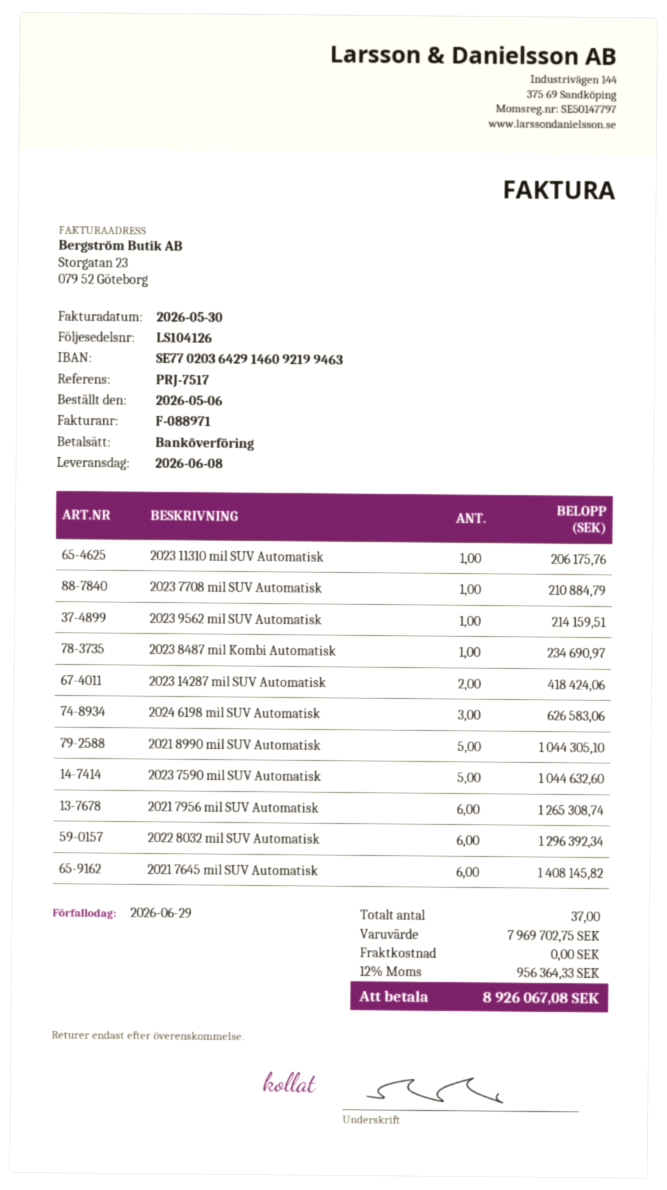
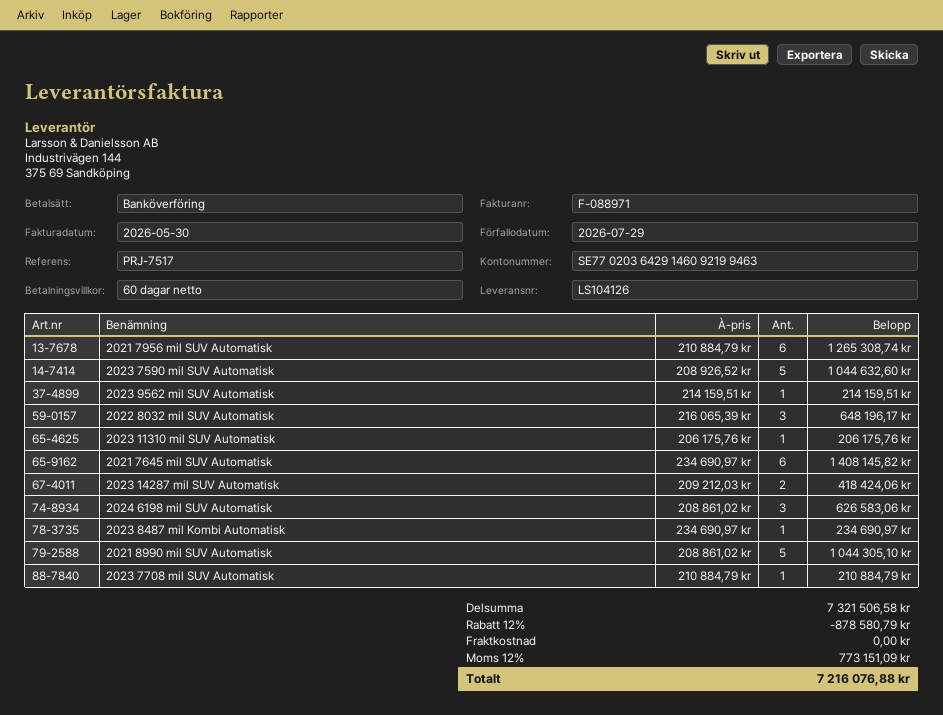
due date: 2026-06-29 -> 2026-07-29
2022 8032 mil SUV Automatisk: 6 for 1296392.34 -> 3 for 648196.17
subtotal: 7969702.75 -> 7321506.58
discount: none -> 12% = 878580.79
tax: 12% = 956364.33 -> 12% = 773151.09
total: 8926067.08 -> 7216076.88

